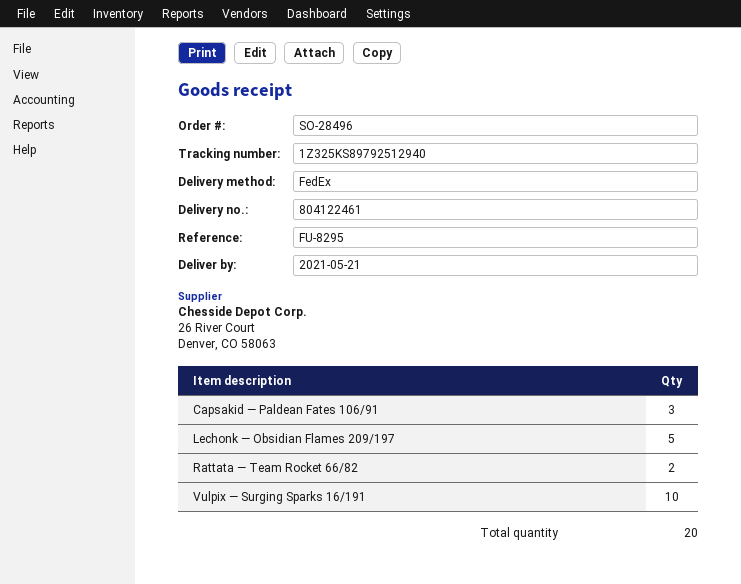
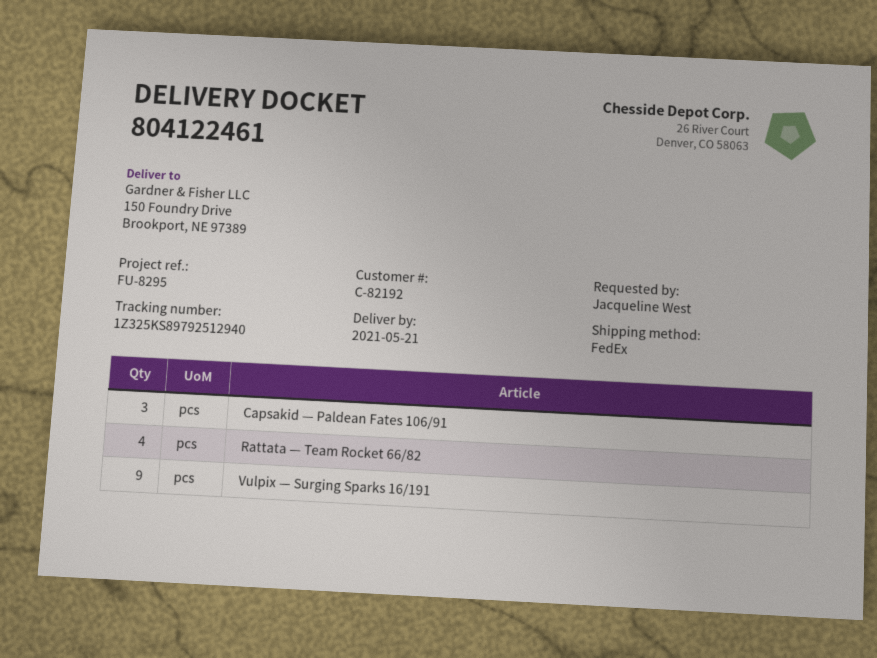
Lechonk — Obsidian Flames 209/197: 5 -> none
Rattata — Team Rocket 66/82: 2 -> 4
Vulpix — Surging Sparks 16/191: 10 -> 9

